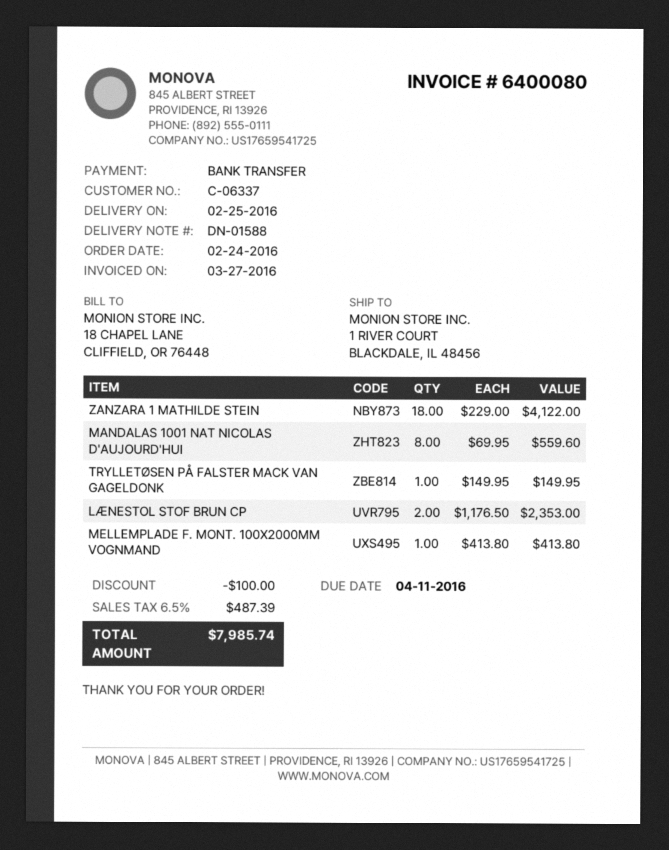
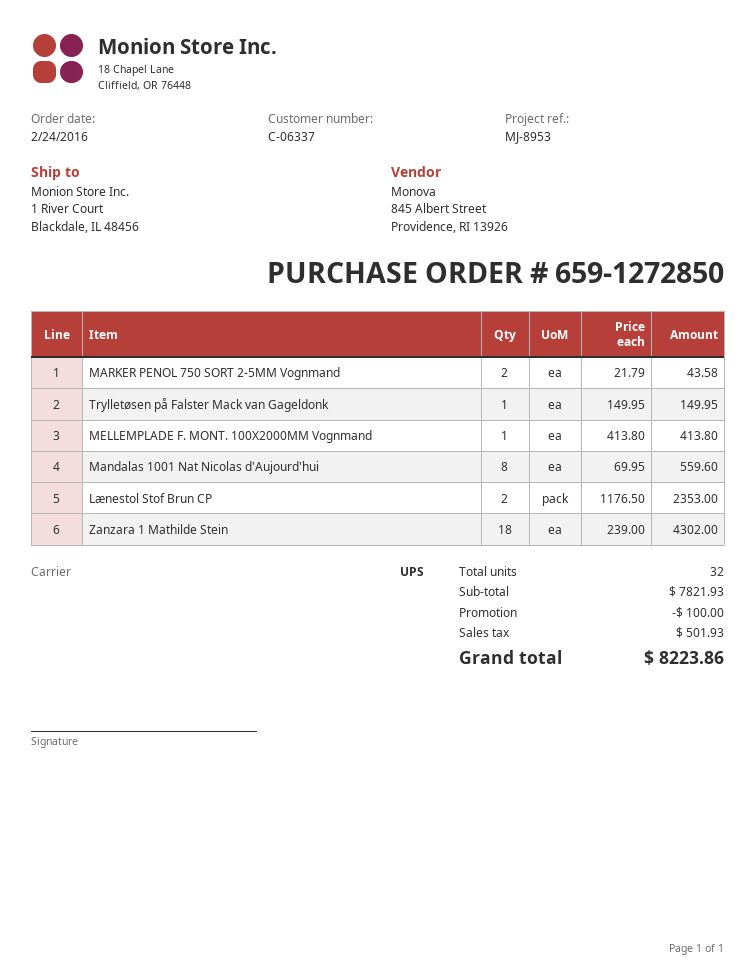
ZANZARA 1 MATHILDE STEIN: 18 x 229.00 = 4122.00 -> 18 x 239.00 = 4302.00
MARKER PENOL 750 SORT 2-5MM Vognmand: none -> 2 x 21.79 = 43.58
tax: 487.39 -> 501.93
total: 7985.74 -> 8223.86

